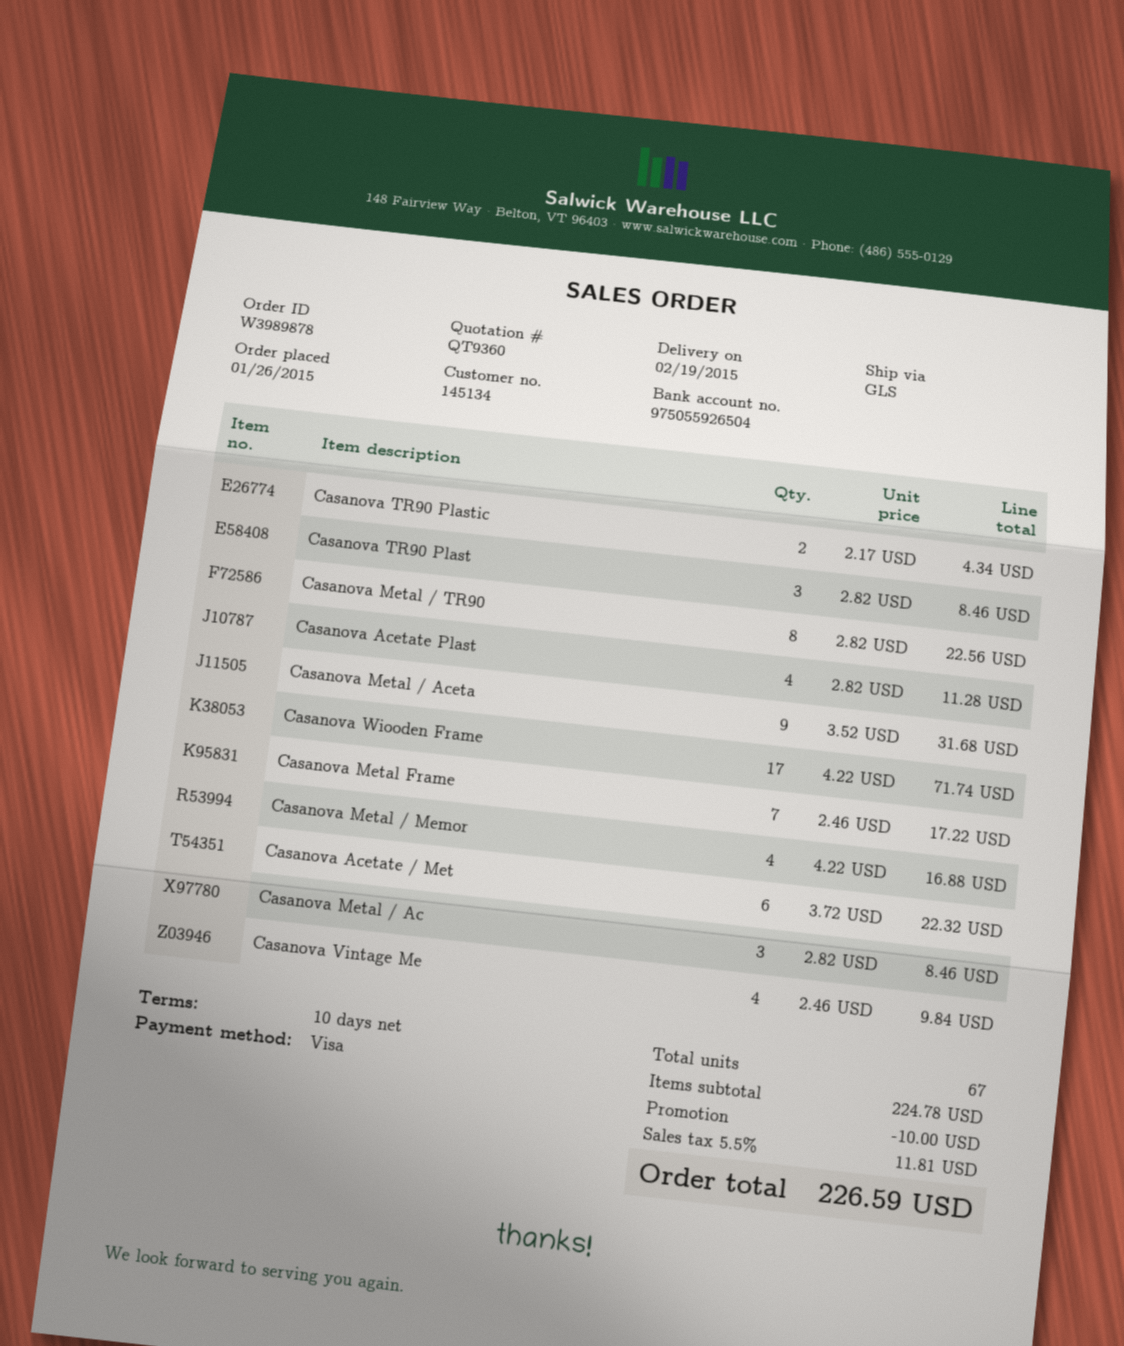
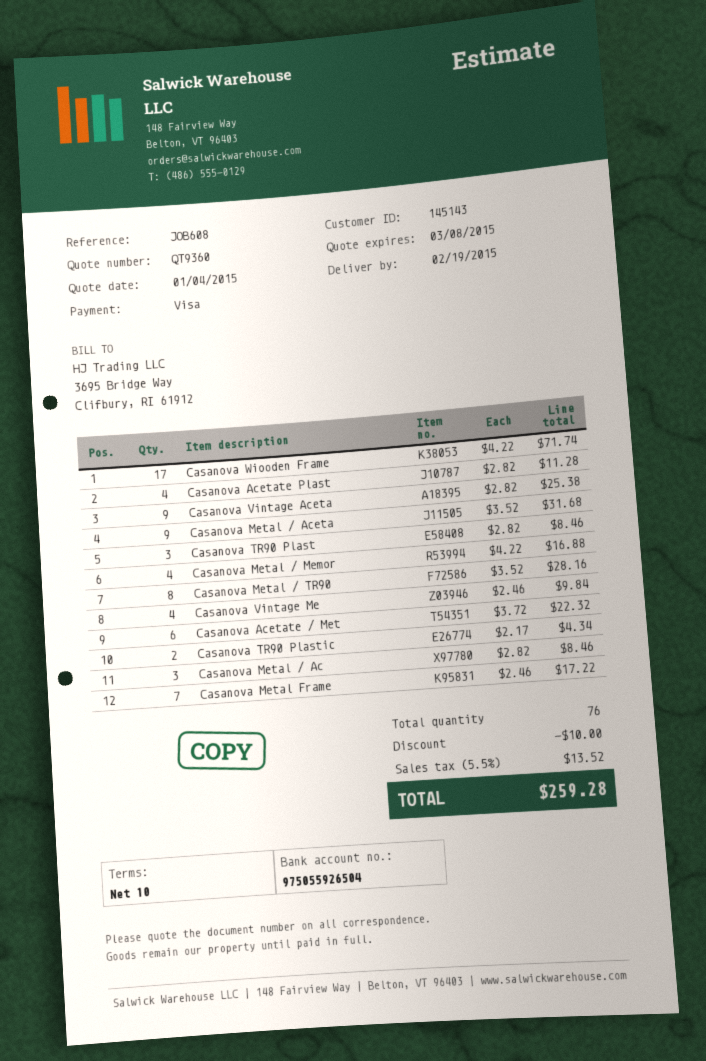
customer number: 145134 -> 145143
Casanova Metal / TR90: 8 x 2.82 = 22.56 -> 8 x 3.52 = 28.16
Casanova Vintage Aceta: none -> 9 x 2.82 = 25.38
total quantity: 67 -> 76
tax: 5.5% = 11.81 -> 5.5% = 13.52
total: 226.59 -> 259.28

